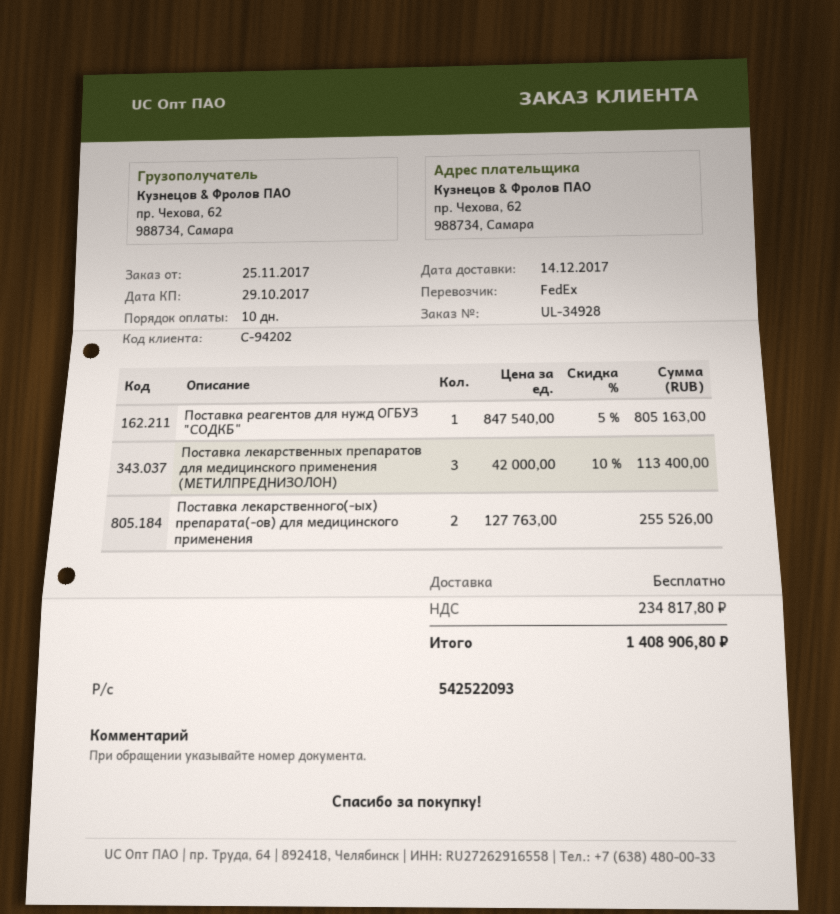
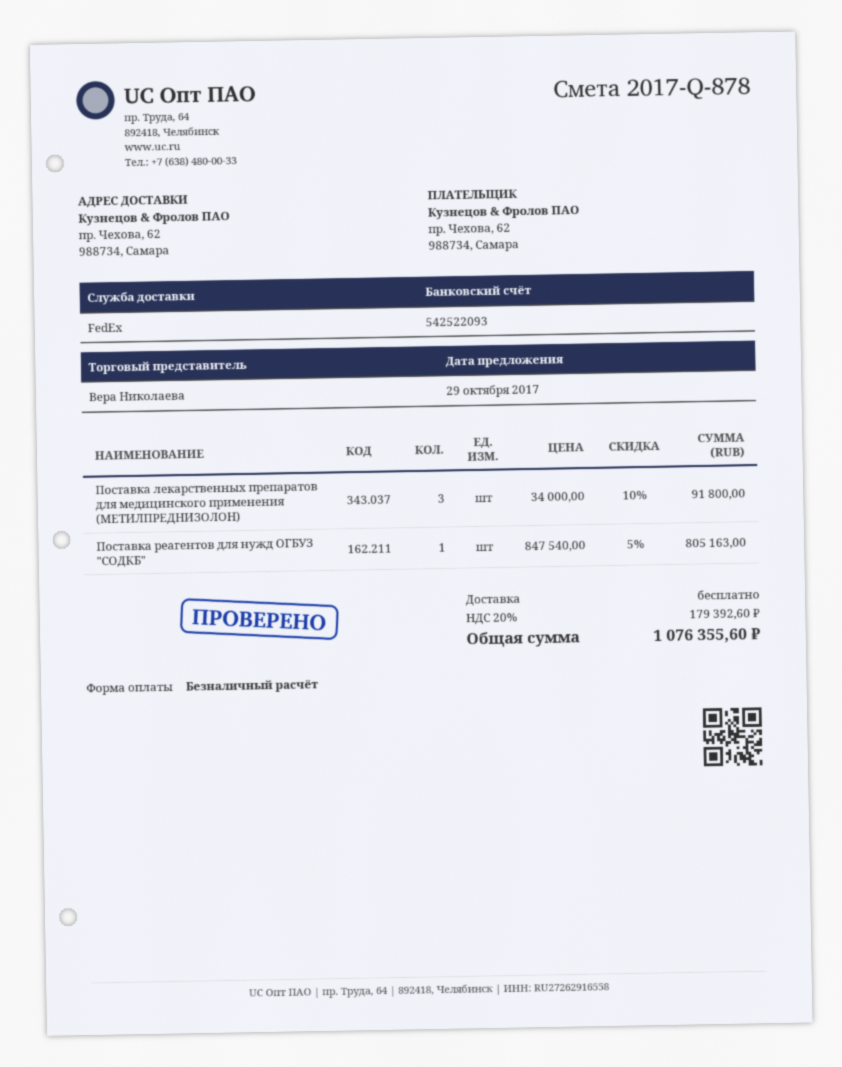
Поставка лекарственных препаратов для медицинского применения (МЕТИЛПРЕДНИЗОЛОН): 3 x 42000.00 - 10% = 113400.00 -> 3 x 34000.00 - 10% = 91800.00
Поставка лекарственного(-ых) препарата(-ов) для медицинского применения: 2 x 127763.00 = 255526.00 -> none
tax: 234817.80 -> 179392.60
total: 1408906.80 -> 1076355.60

